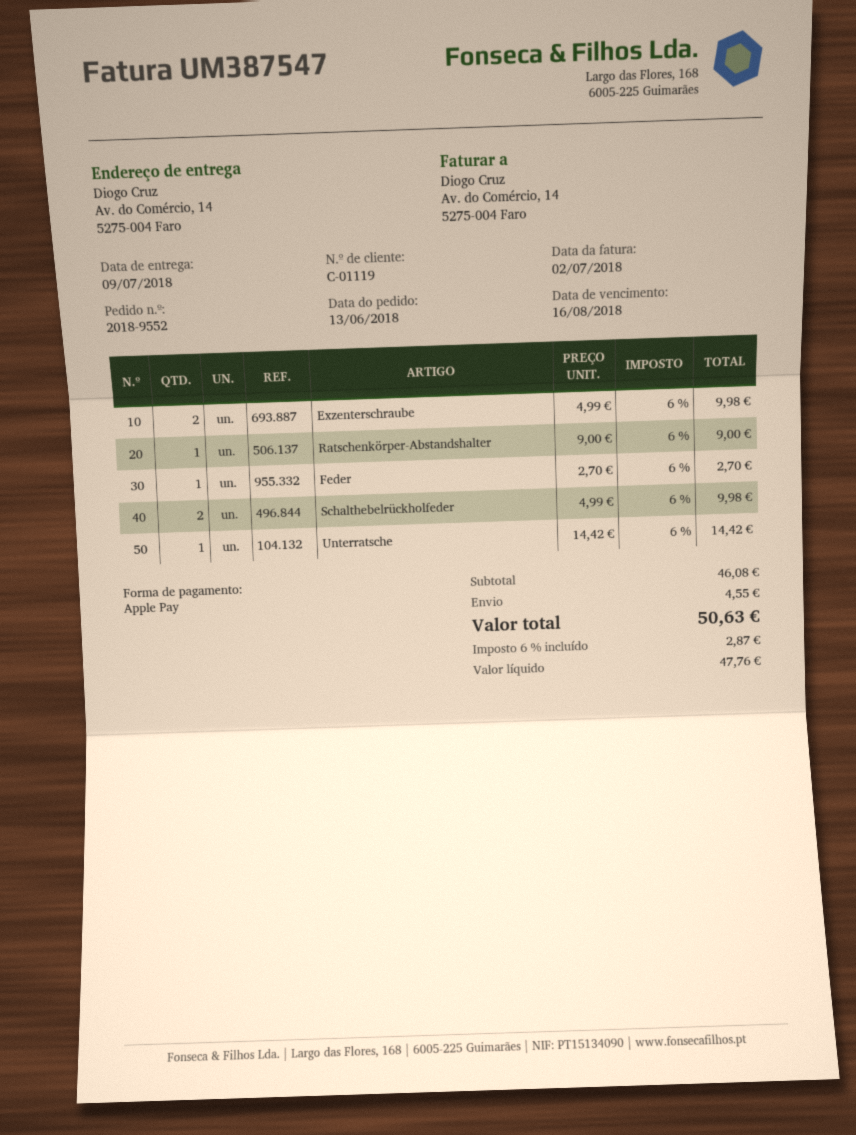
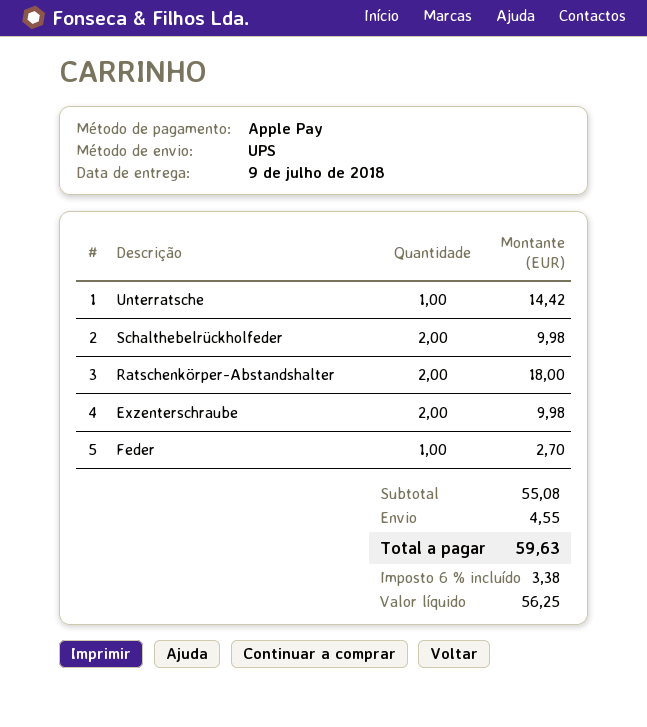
Ratschenkörper-Abstandshalter: 1 for 9.00 -> 2 for 18.00
subtotal: 46.08 -> 55.08
net: 47.76 -> 56.25
tax: 6% = 2.87 -> 6% = 3.38
total: 50.63 -> 59.63

